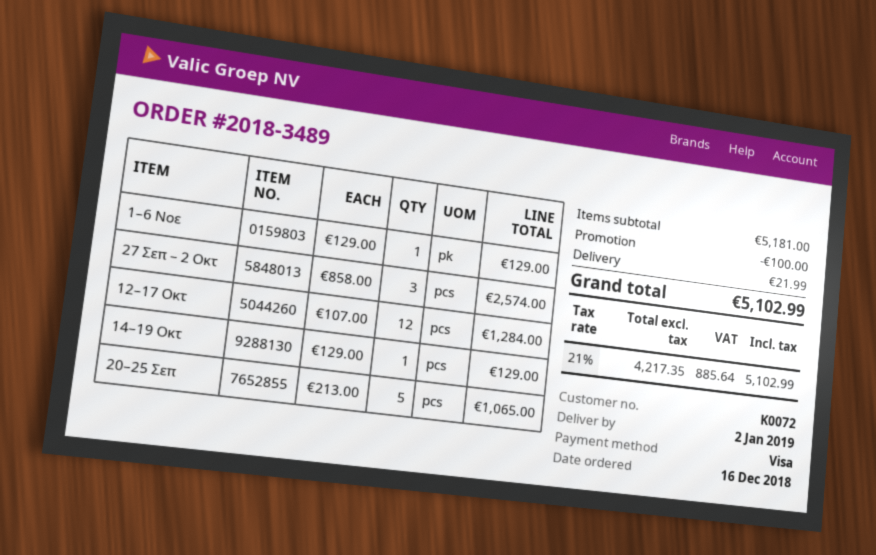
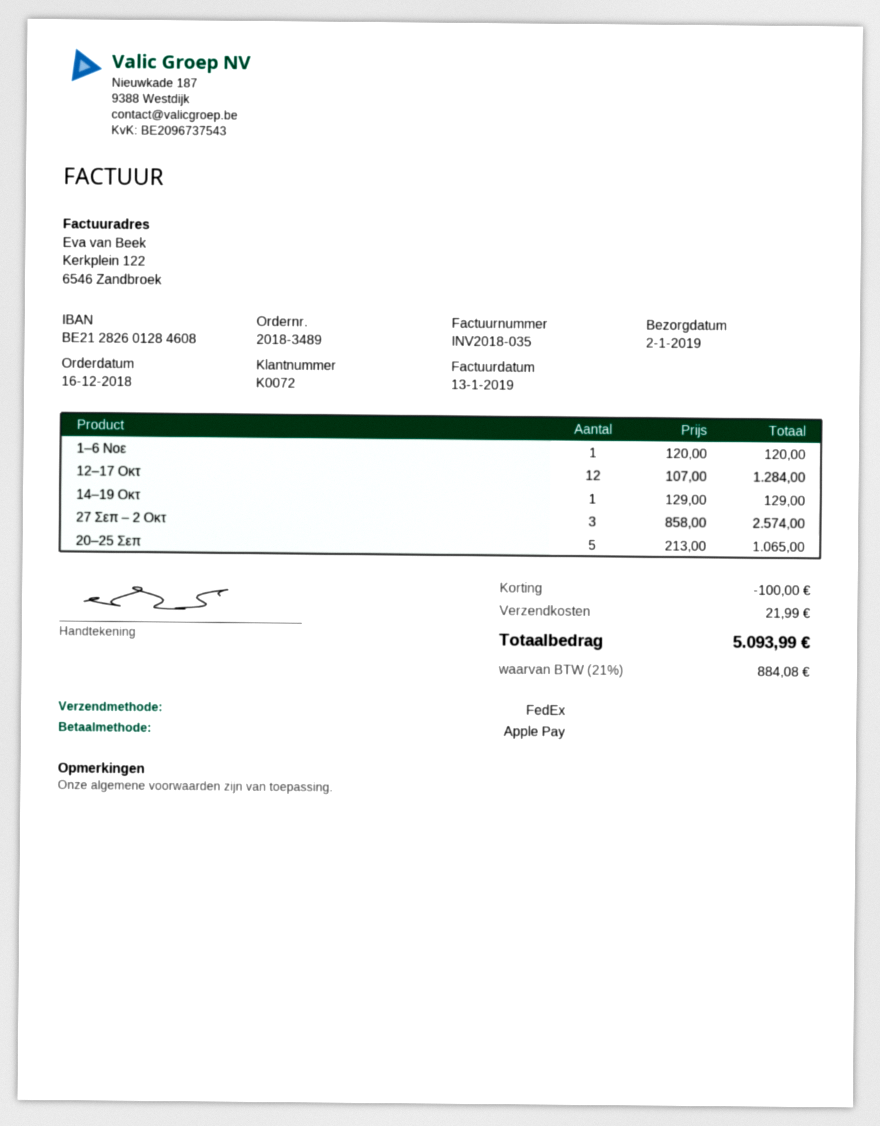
payment method: Visa -> Apple Pay
1–6 Νοε: 1 x 129.00 = 129.00 -> 1 x 120.00 = 120.00
tax: 21% = 885.64 -> 21% = 884.08
total: 5102.99 -> 5093.99

